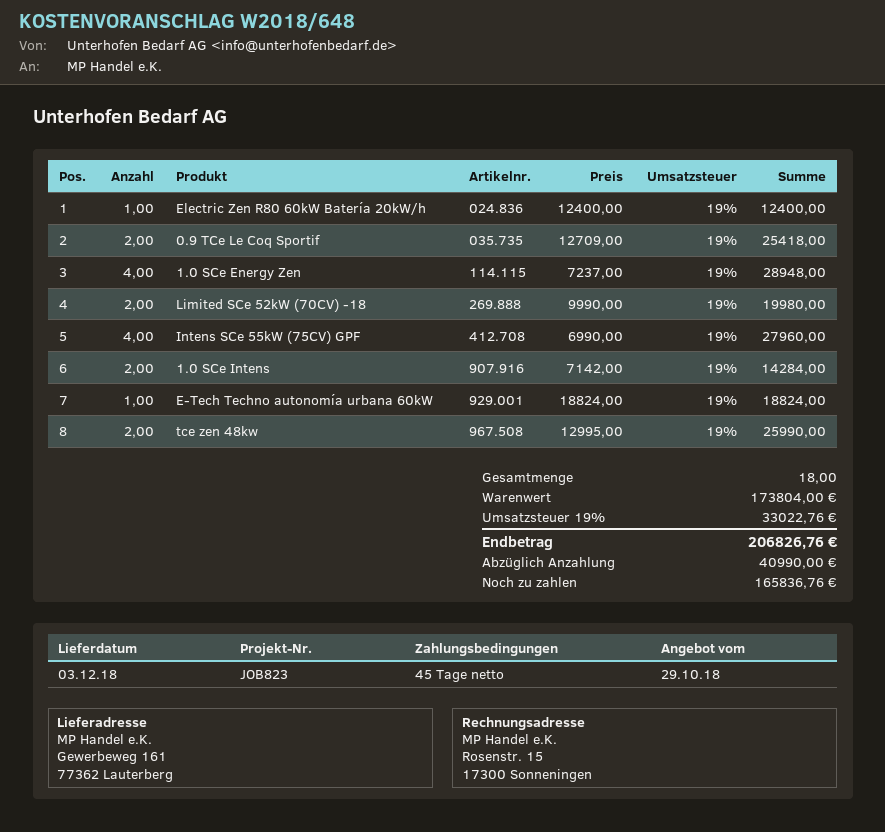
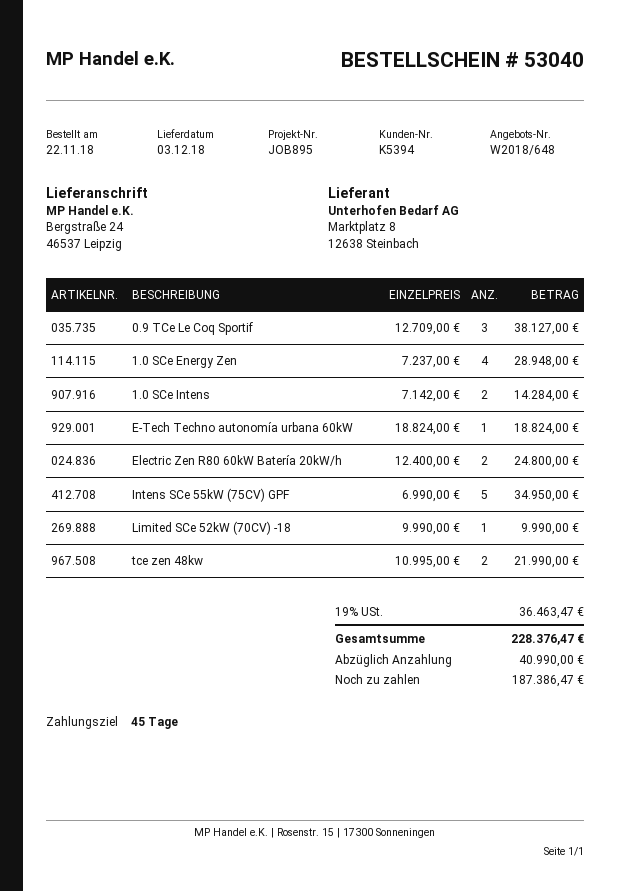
reference: JOB823 -> JOB895
ship to: Gewerbeweg 161, 77362 Lauterberg -> Bergstraße 24, 46537 Leipzig
Electric Zen R80 60kW Batería 20kW/h: 1 x 12400.00 = 12400.00 -> 2 x 12400.00 = 24800.00
0.9 TCe Le Coq Sportif: 2 x 12709.00 = 25418.00 -> 3 x 12709.00 = 38127.00
Limited SCe 52kW (70CV) -18: 2 x 9990.00 = 19980.00 -> 1 x 9990.00 = 9990.00
Intens SCe 55kW (75CV) GPF: 4 x 6990.00 = 27960.00 -> 5 x 6990.00 = 34950.00
tce zen 48kw: 2 x 12995.00 = 25990.00 -> 2 x 10995.00 = 21990.00
tax: 19% = 33022.76 -> 19% = 36463.47
total: 206826.76 -> 228376.47
balance: 165836.76 -> 187386.47

